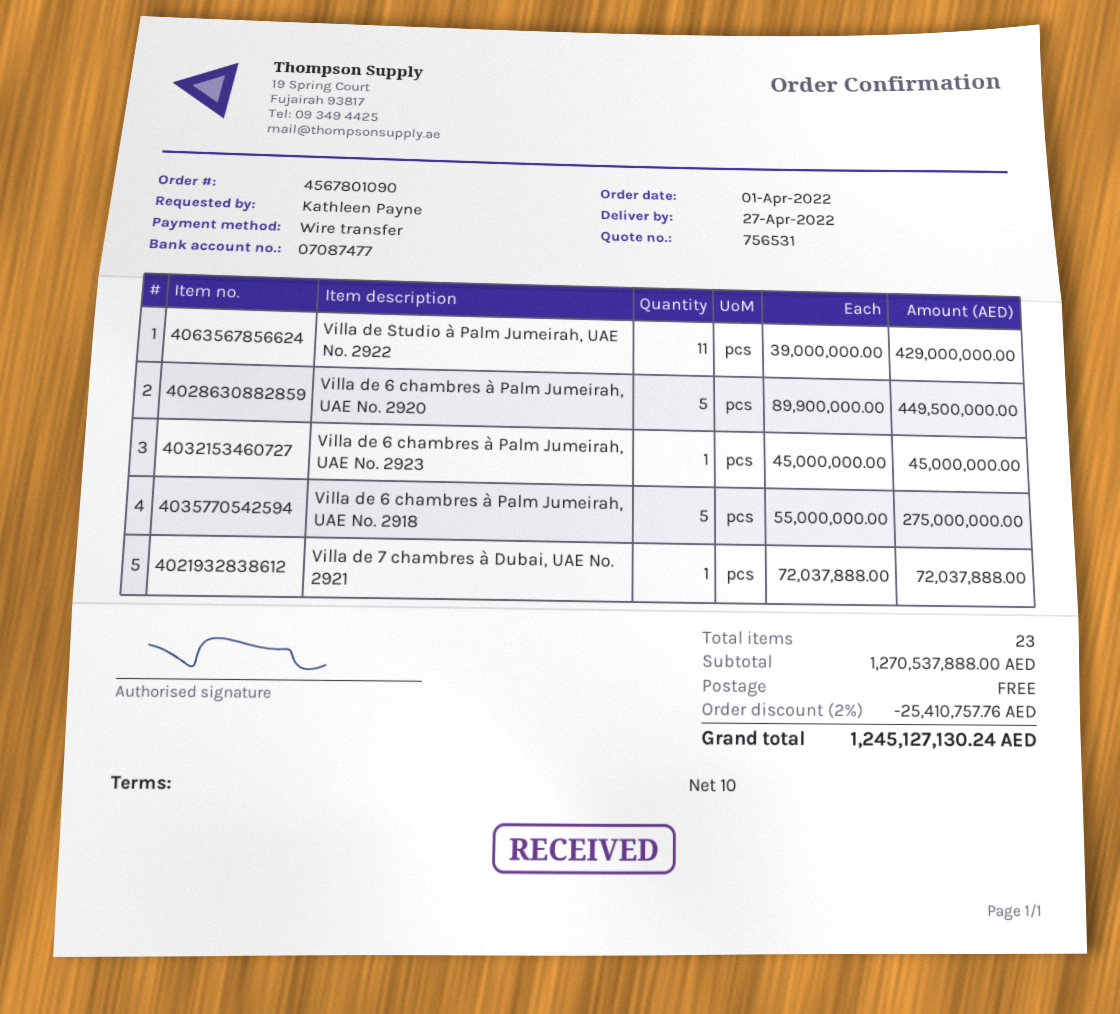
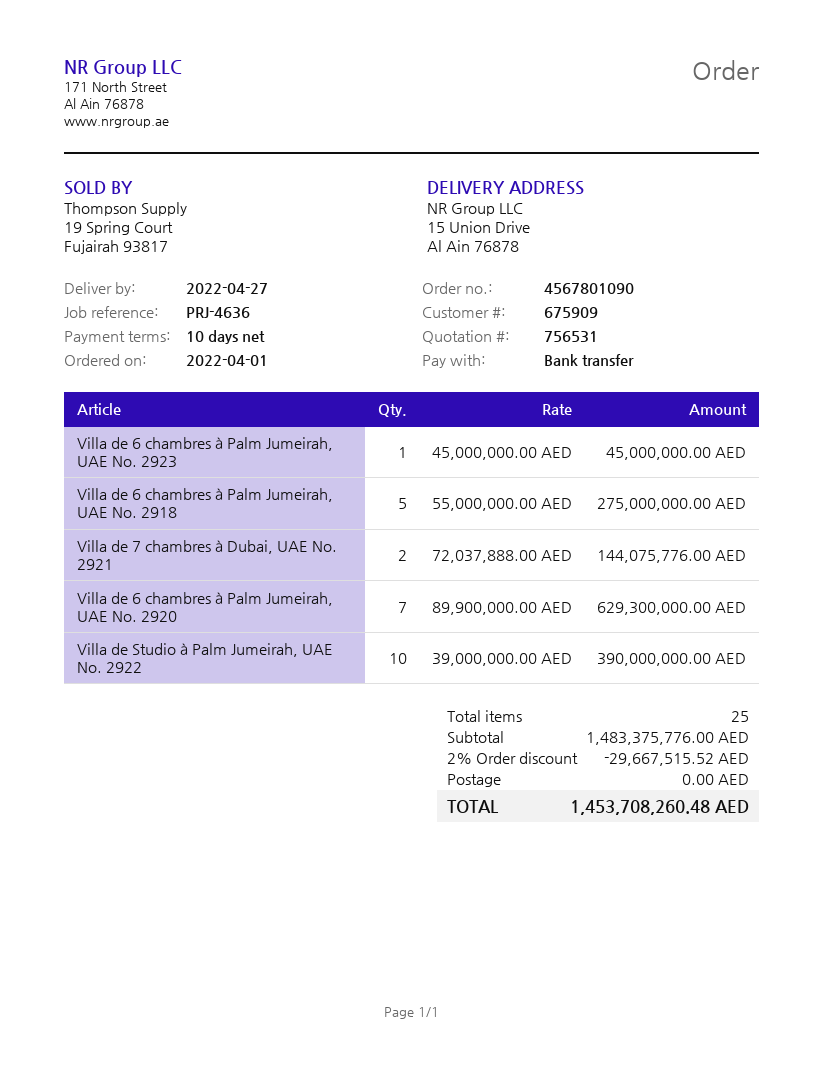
Villa de Studio à Palm Jumeirah, UAE No. 2922: 11 x 39000000.00 = 429000000.00 -> 10 x 39000000.00 = 390000000.00
Villa de 6 chambres à Palm Jumeirah, UAE No. 2920: 5 x 89900000.00 = 449500000.00 -> 7 x 89900000.00 = 629300000.00
Villa de 7 chambres à Dubai, UAE No. 2921: 1 x 72037888.00 = 72037888.00 -> 2 x 72037888.00 = 144075776.00
total quantity: 23 -> 25
subtotal: 1270537888.00 -> 1483375776.00
discount: 2% = 25410757.76 -> 2% = 29667515.52
total: 1245127130.24 -> 1453708260.48

